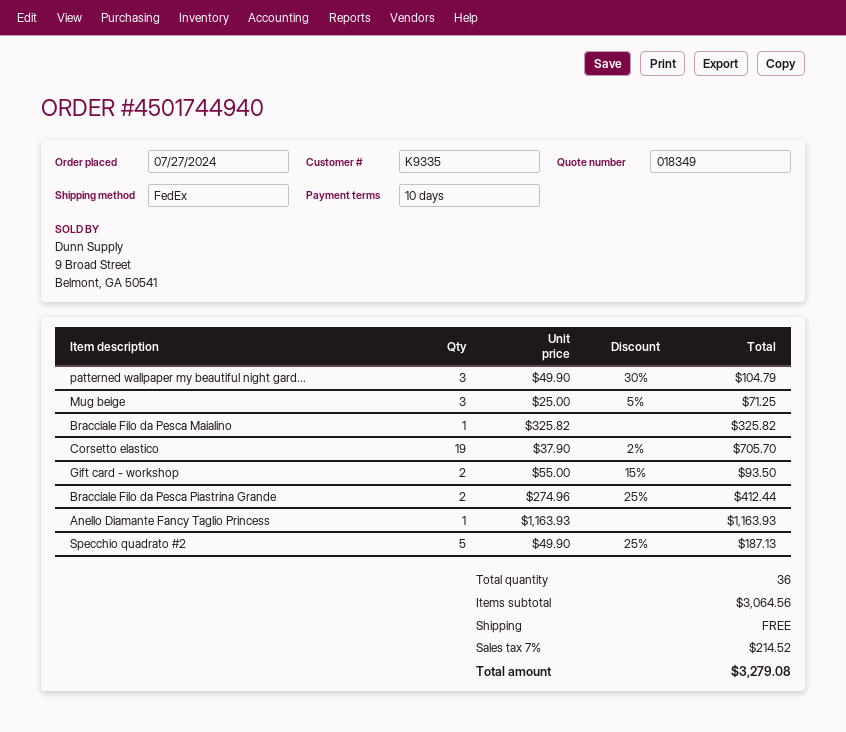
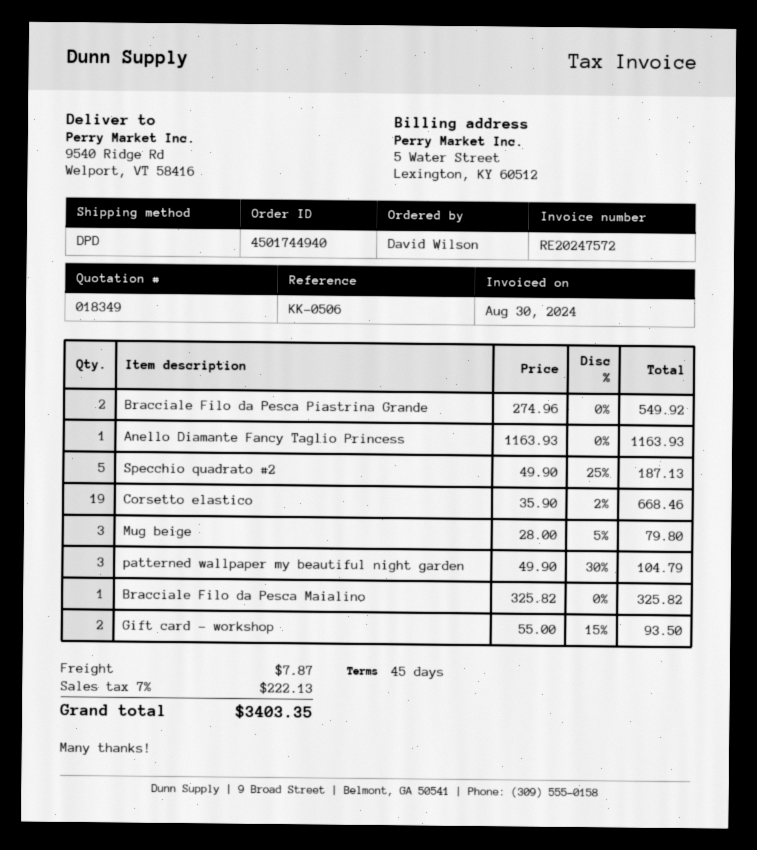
payment terms: 10 days -> 45 days
shipping method: FedEx -> DPD
Mug beige: 3 x 25.00 - 5% = 71.25 -> 3 x 28.00 - 5% = 79.80
Corsetto elastico: 19 x 37.90 - 2% = 705.70 -> 19 x 35.90 - 2% = 668.46
Bracciale Filo da Pesca Piastrina Grande: 2 x 274.96 - 25% = 412.44 -> 2 x 274.96 = 549.92
shipping: 0.00 -> 7.87
tax: 7% = 214.52 -> 7% = 222.13
total: 3279.08 -> 3403.35

